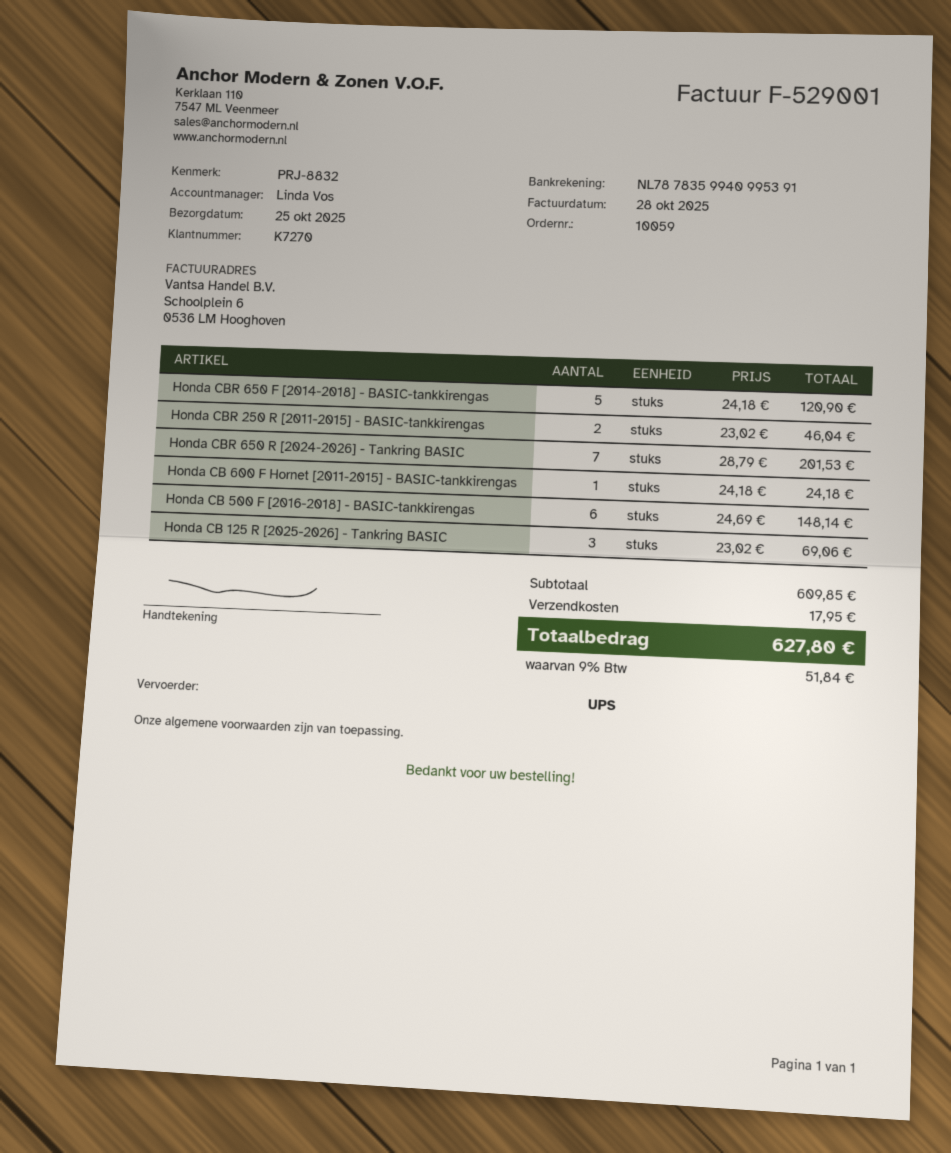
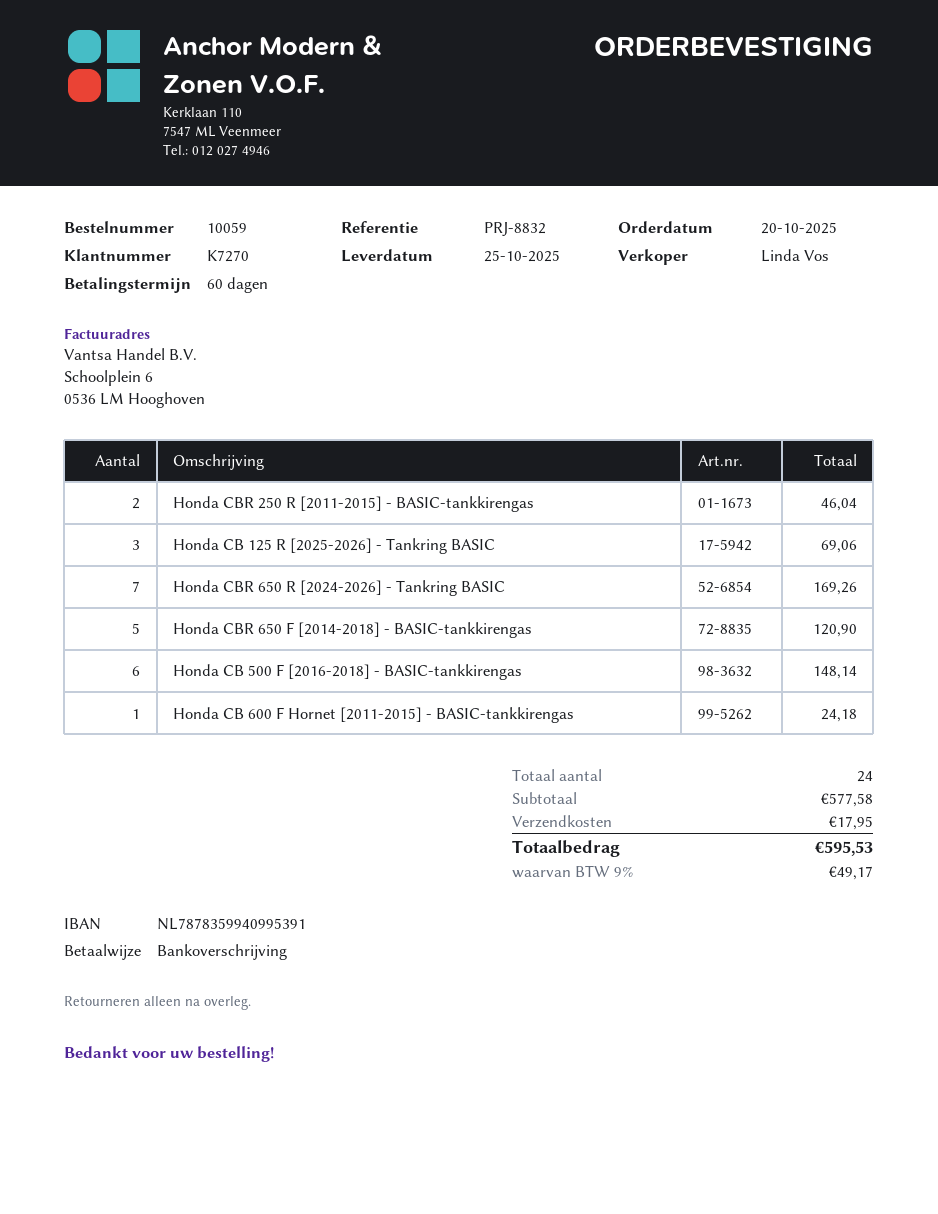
Honda CBR 650 R [2024-2026] - Tankring BASIC: 7 for 201.53 -> 7 for 169.26
subtotal: 609.85 -> 577.58
tax: 9% = 51.84 -> 9% = 49.17
total: 627.80 -> 595.53

